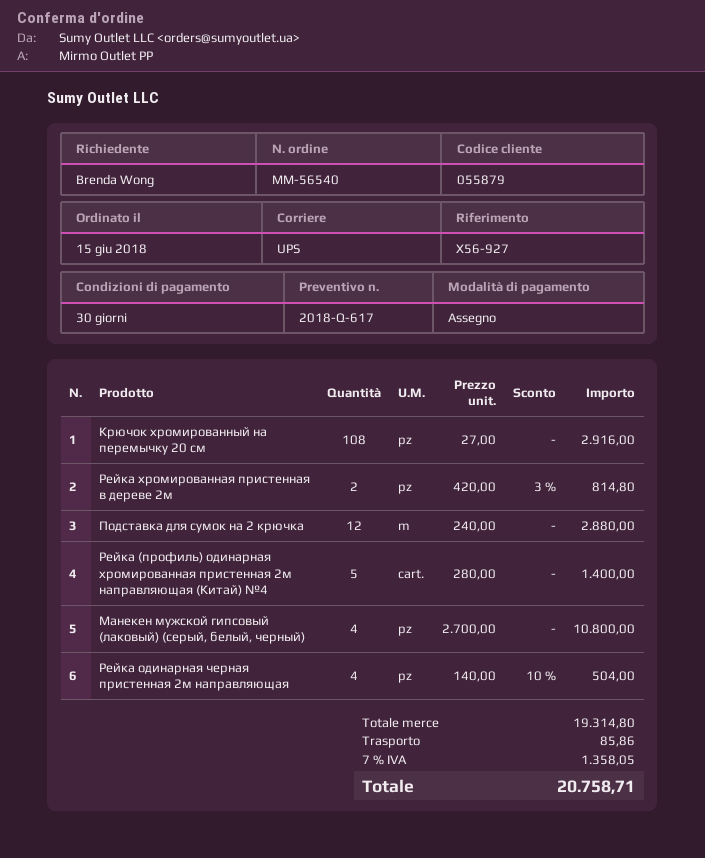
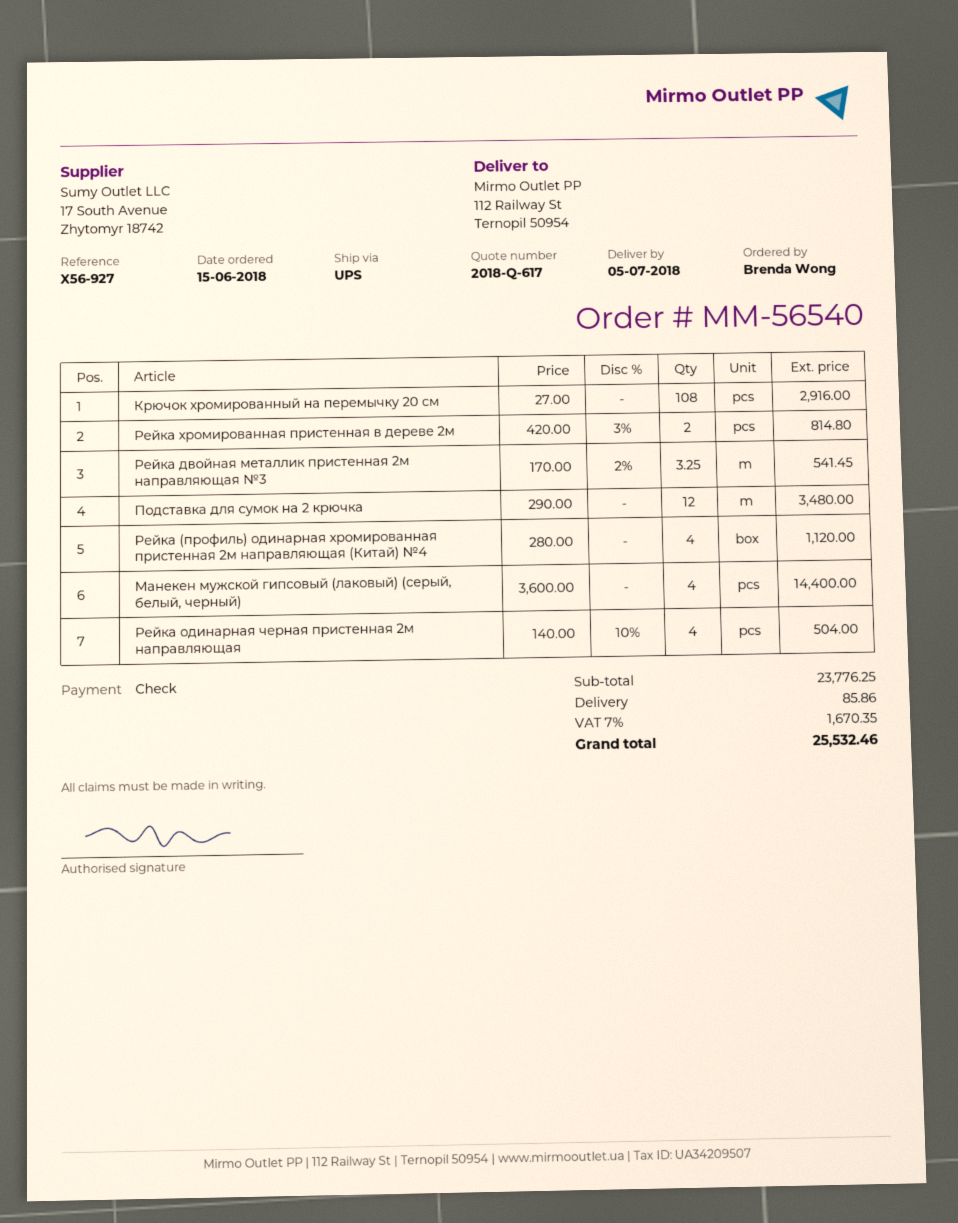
Подставка для сумок на 2 крючка: 12 x 240.00 = 2880.00 -> 12 x 290.00 = 3480.00
Рейка (профиль) одинарная хромированная пристенная 2м направляющая (Китай) №4: 5 x 280.00 = 1400.00 -> 4 x 280.00 = 1120.00
Манекен мужской гипсовый (лаковый) (серый, белый, черный): 4 x 2700.00 = 10800.00 -> 4 x 3600.00 = 14400.00
Рейка двойная металлик пристенная 2м направляющая №3: none -> 3.25 x 170.00 - 2% = 541.45
subtotal: 19314.80 -> 23776.25
tax: 7% = 1358.05 -> 7% = 1670.35
total: 20758.71 -> 25532.46

